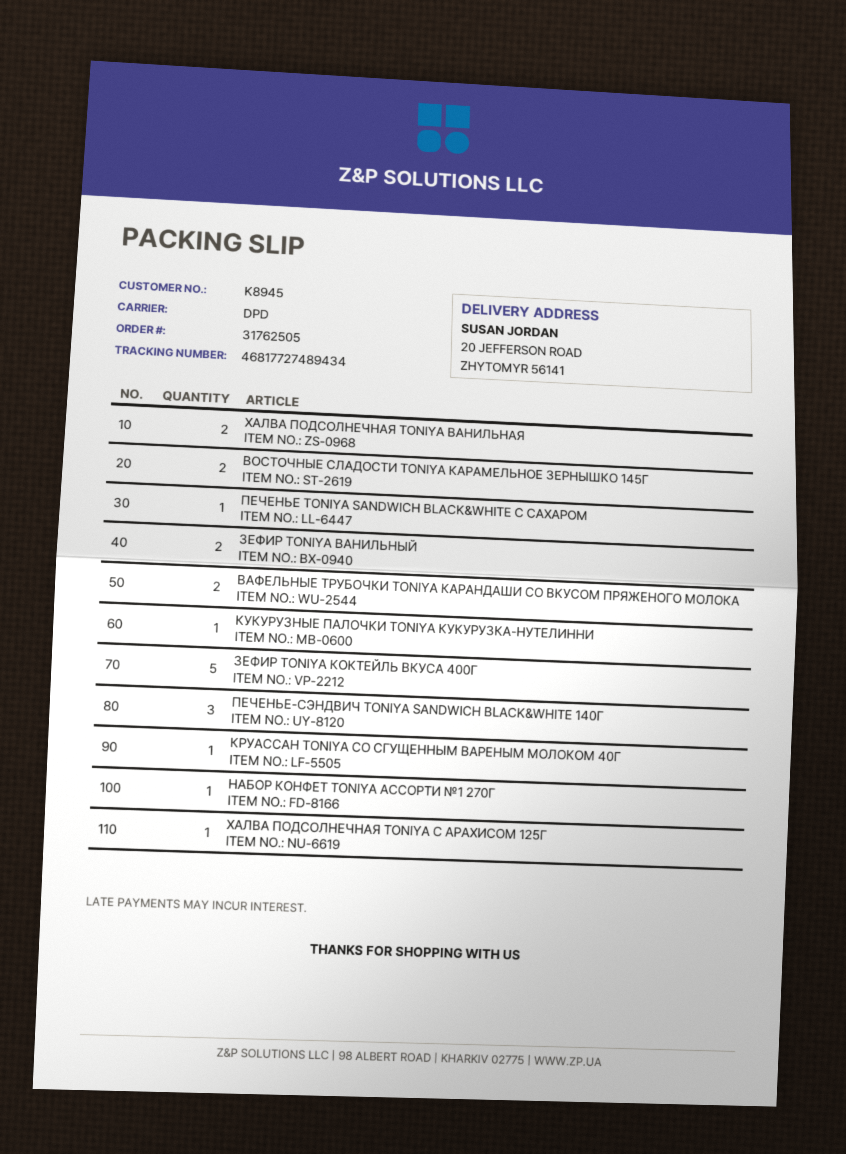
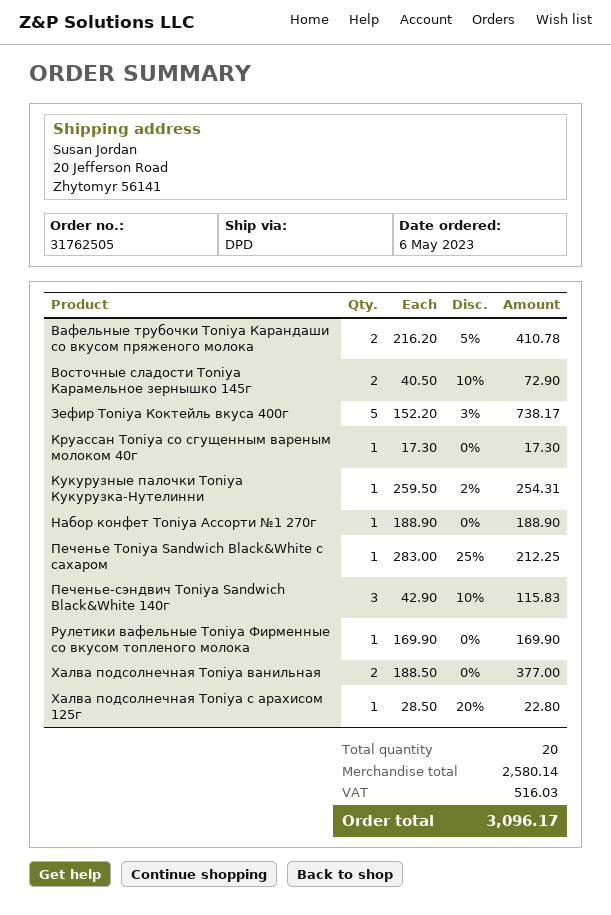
ЗЕФИР TONIYA ВАНИЛЬНЫЙ: 2 -> none
Рулетики вафельные Toniya Фирменные со вкусом топленого молока: none -> 1

